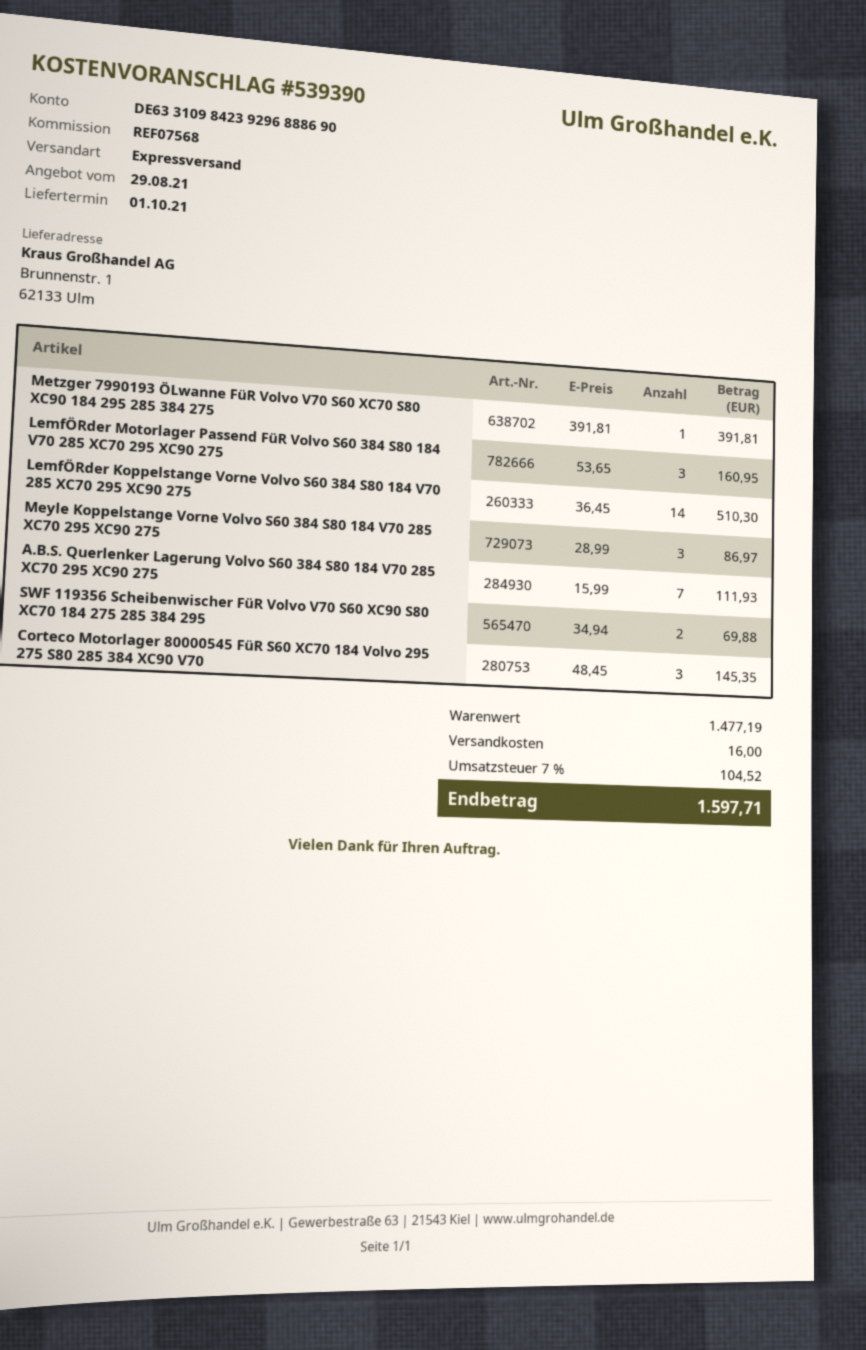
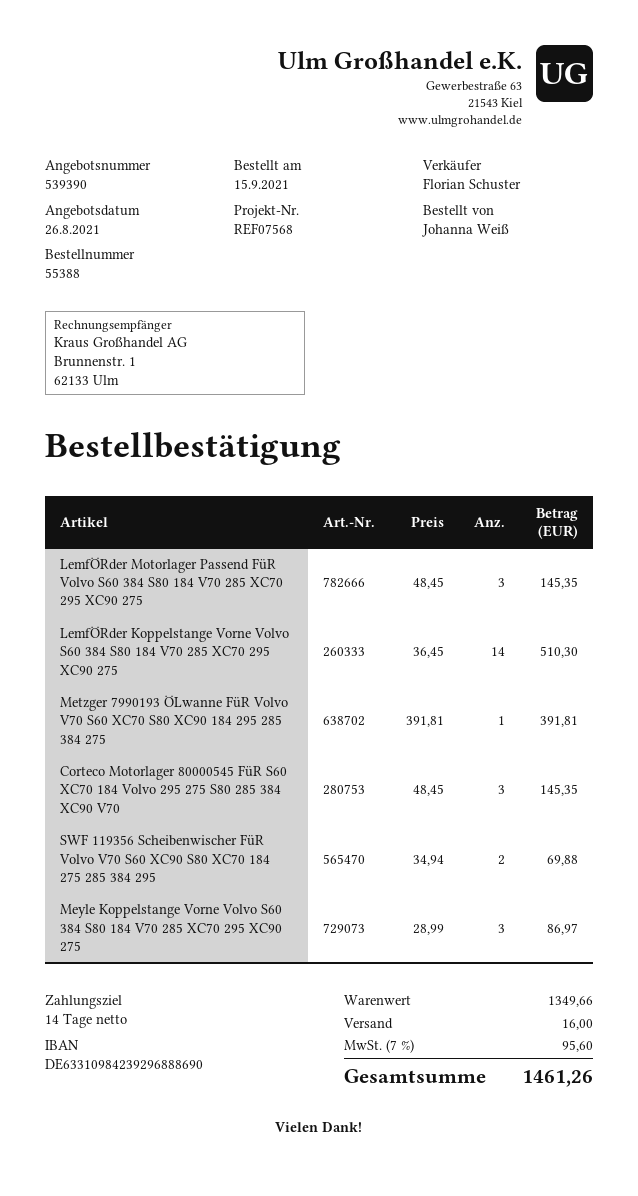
quote date: 2021-08-29 -> 2021-08-26
LemfÖRder Motorlager Passend FüR Volvo S60 384 S80 184 V70 285 XC70 295 XC90 275: 3 x 53.65 = 160.95 -> 3 x 48.45 = 145.35
A.B.S. Querlenker Lagerung Volvo S60 384 S80 184 V70 285 XC70 295 XC90 275: 7 x 15.99 = 111.93 -> none
subtotal: 1477.19 -> 1349.66
tax: 7% = 104.52 -> 7% = 95.60
total: 1597.71 -> 1461.26

